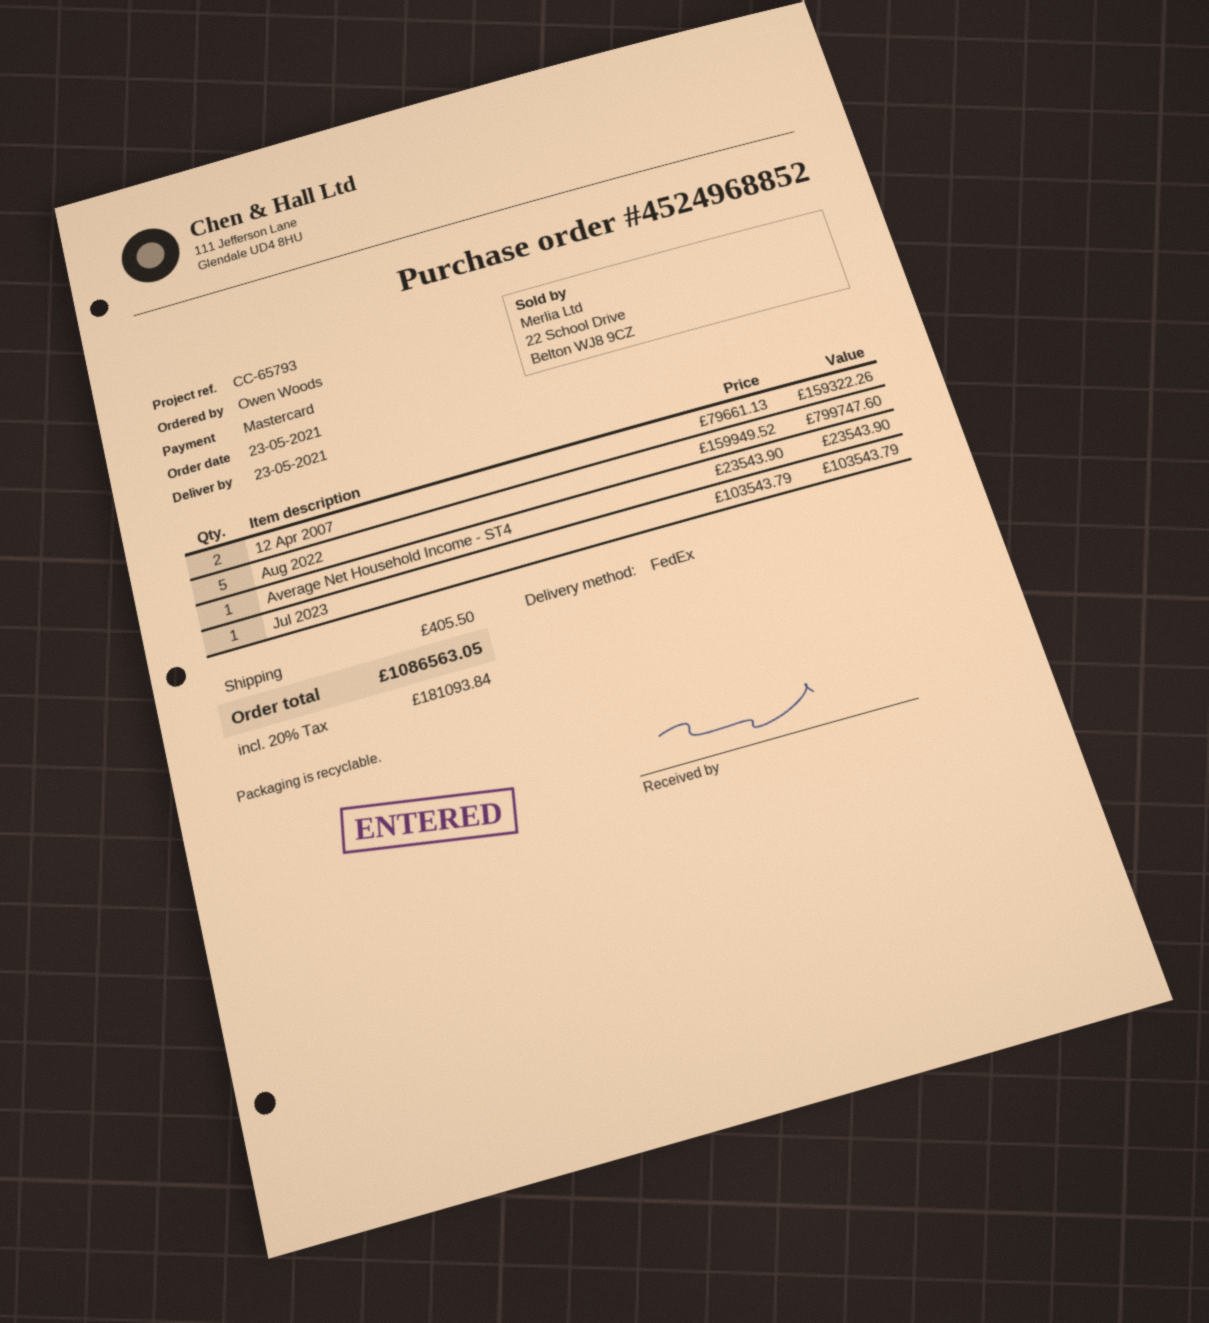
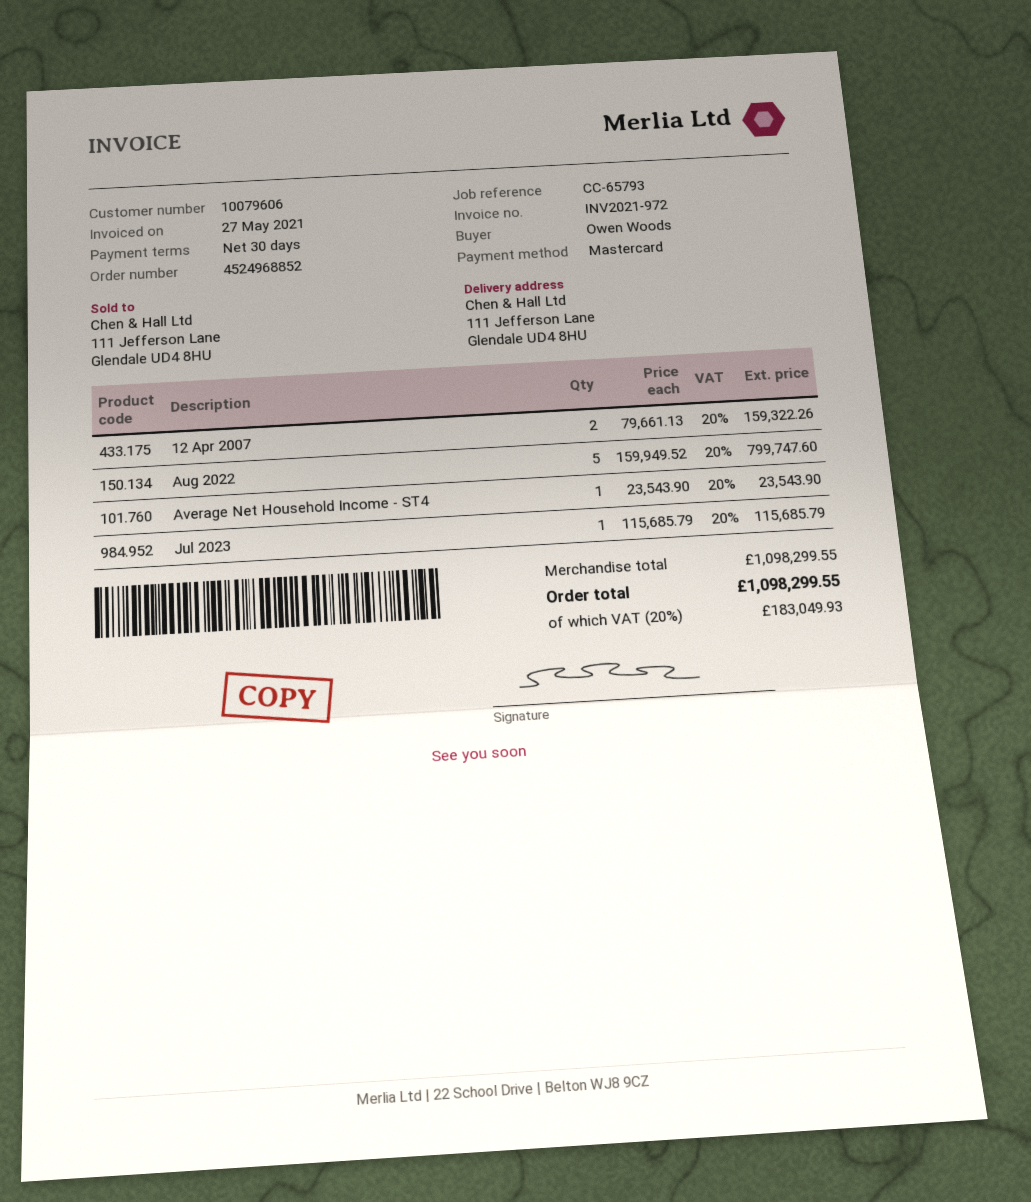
Jul 2023: 1 x 103543.79 = 103543.79 -> 1 x 115685.79 = 115685.79
shipping: 405.50 -> none
tax: 20% = 181093.84 -> 20% = 183049.93
total: 1086563.05 -> 1098299.55

